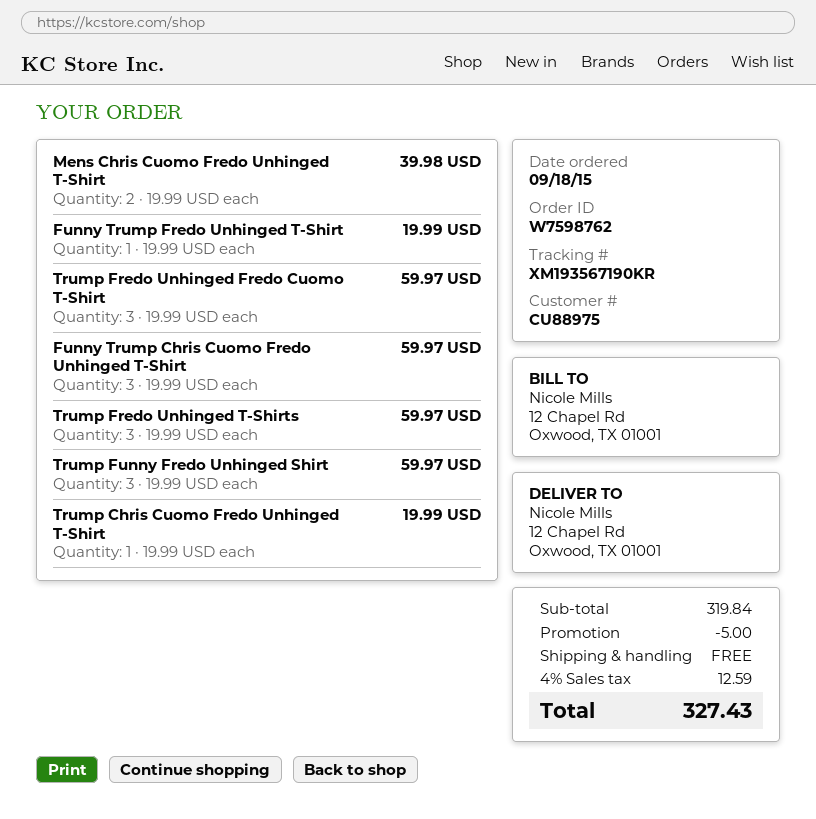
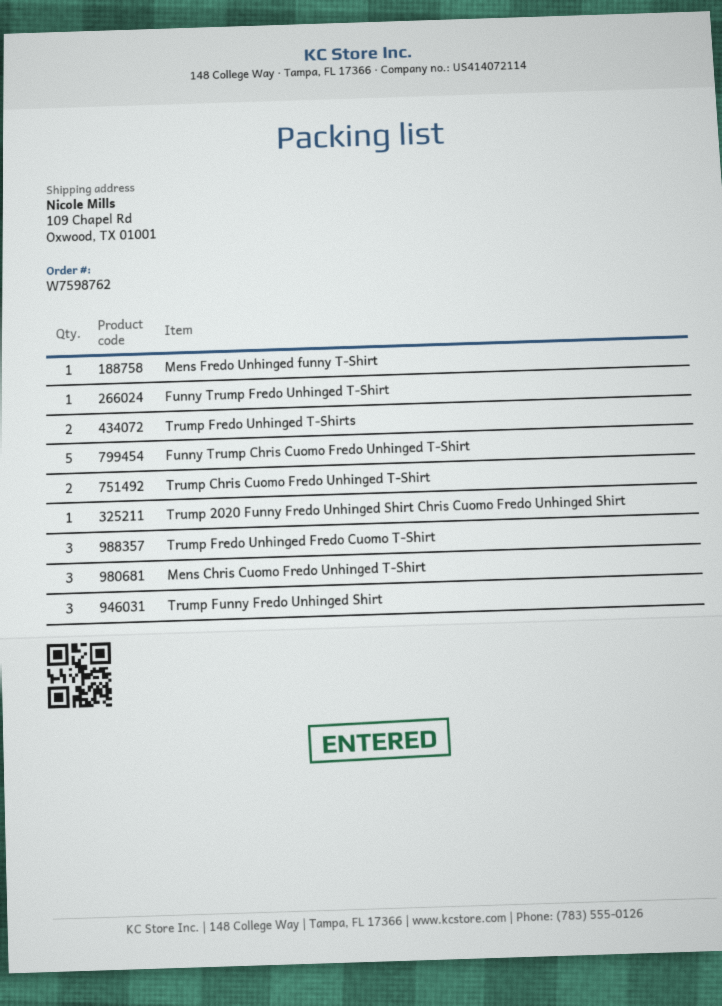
ship to: 12 Chapel Rd, Oxwood, TX 01001 -> 109 Chapel Rd, Oxwood, TX 01001
Mens Chris Cuomo Fredo Unhinged T-Shirt: 2 -> 3
Funny Trump Chris Cuomo Fredo Unhinged T-Shirt: 3 -> 5
Trump Fredo Unhinged T-Shirts: 3 -> 2
Trump Chris Cuomo Fredo Unhinged T-Shirt: 1 -> 2
Mens Fredo Unhinged funny T-Shirt: none -> 1
Trump 2020 Funny Fredo Unhinged Shirt Chris Cuomo Fredo Unhinged Shirt: none -> 1

